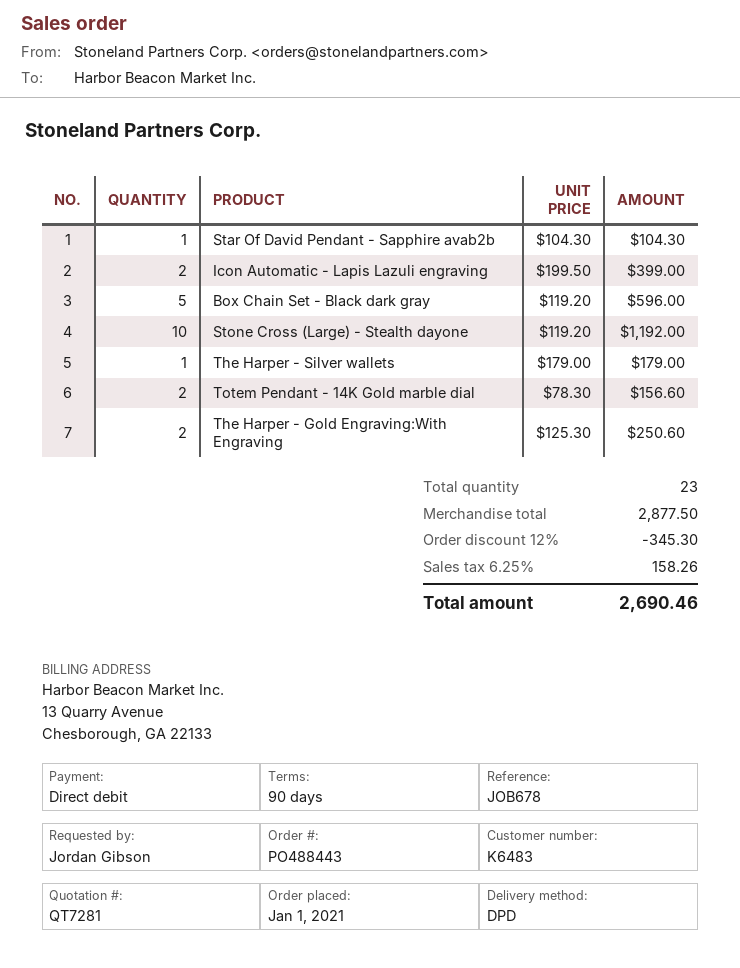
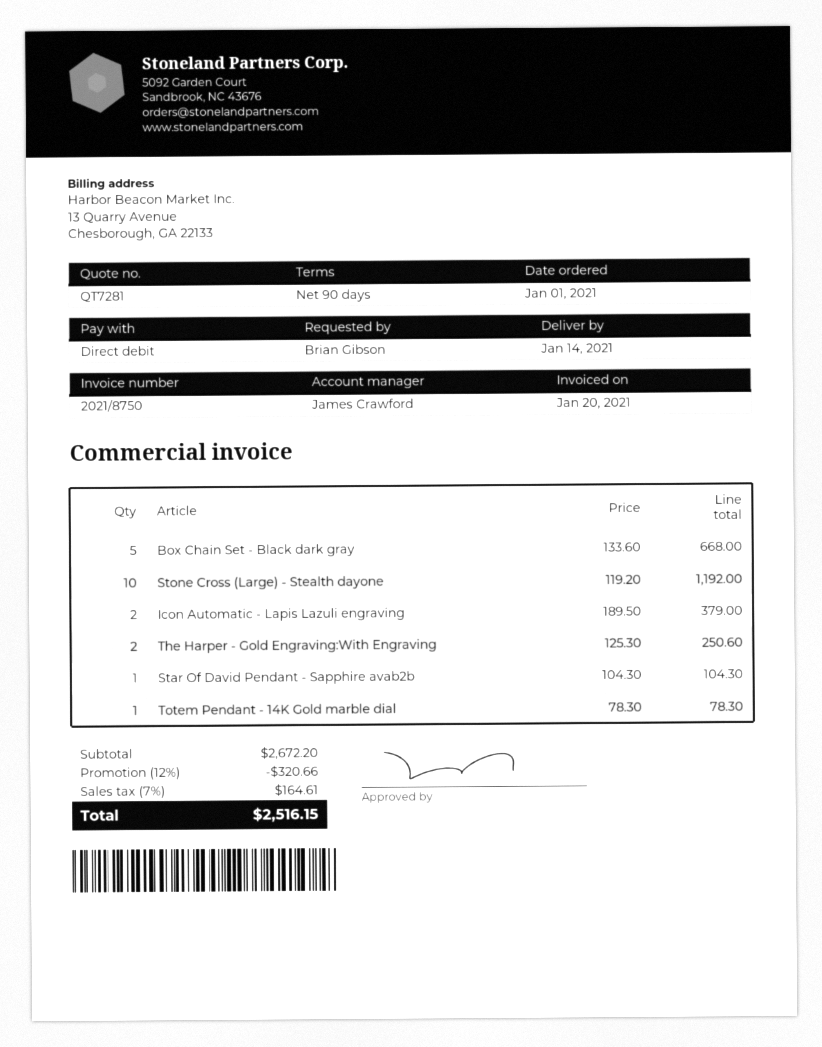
ordered by: Jordan Gibson -> Brian Gibson
Icon Automatic - Lapis Lazuli engraving: 2 x 199.50 = 399.00 -> 2 x 189.50 = 379.00
Box Chain Set - Black dark gray: 5 x 119.20 = 596.00 -> 5 x 133.60 = 668.00
The Harper - Silver wallets: 1 x 179.00 = 179.00 -> none
Totem Pendant - 14K Gold marble dial: 2 x 78.30 = 156.60 -> 1 x 78.30 = 78.30
subtotal: 2877.50 -> 2672.20
discount: 12% = 345.30 -> 12% = 320.66
tax: 6.25% = 158.26 -> 7% = 164.61
total: 2690.46 -> 2516.15

